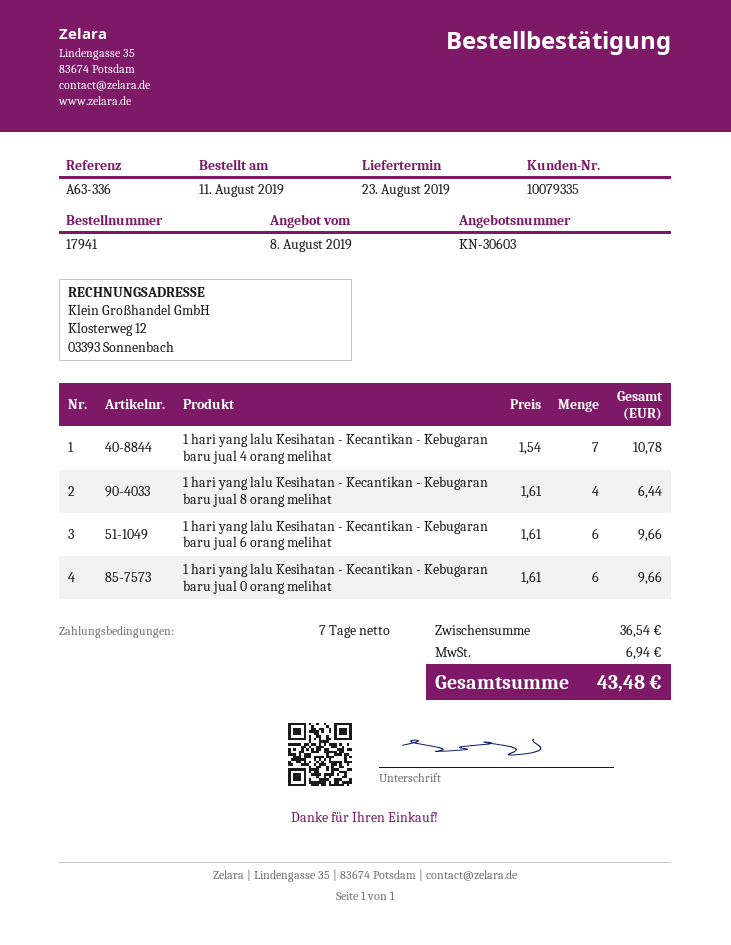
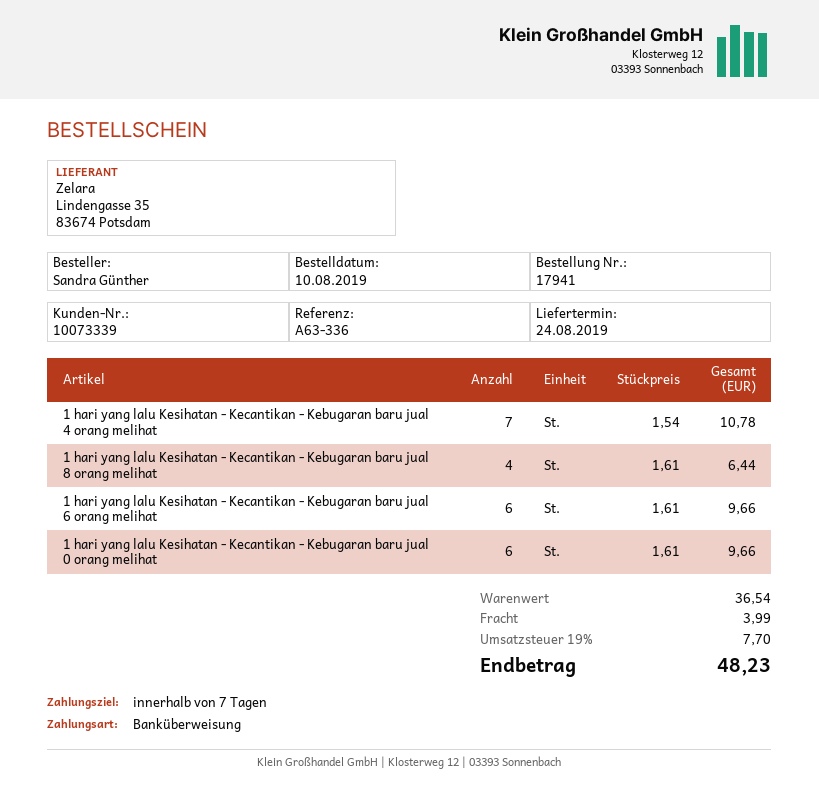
order date: 2019-08-11 -> 2019-08-10
delivery date: 2019-08-23 -> 2019-08-24
customer number: 10079335 -> 10073339
shipping: none -> 3.99
tax: 6.94 -> 7.70
total: 43.48 -> 48.23

